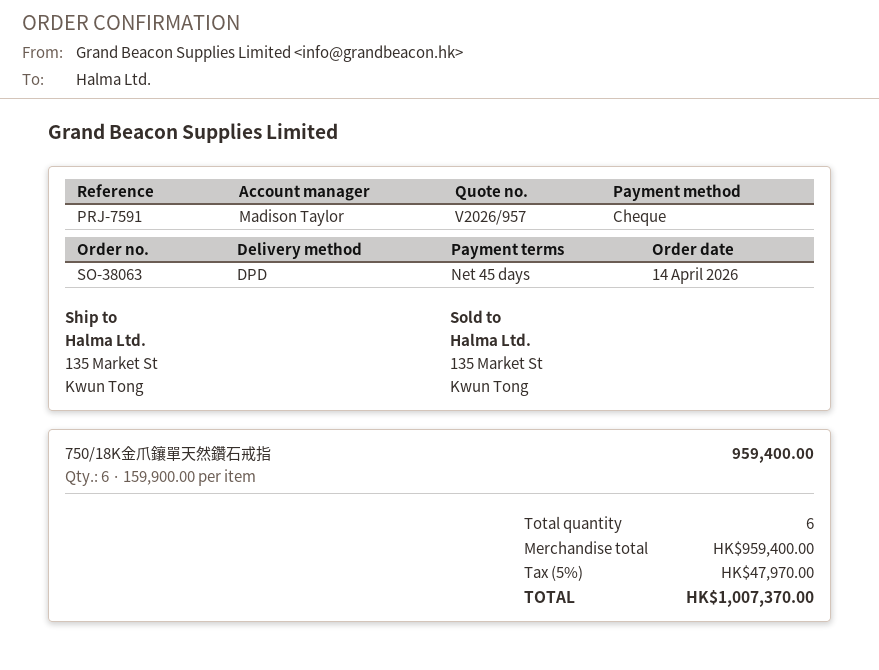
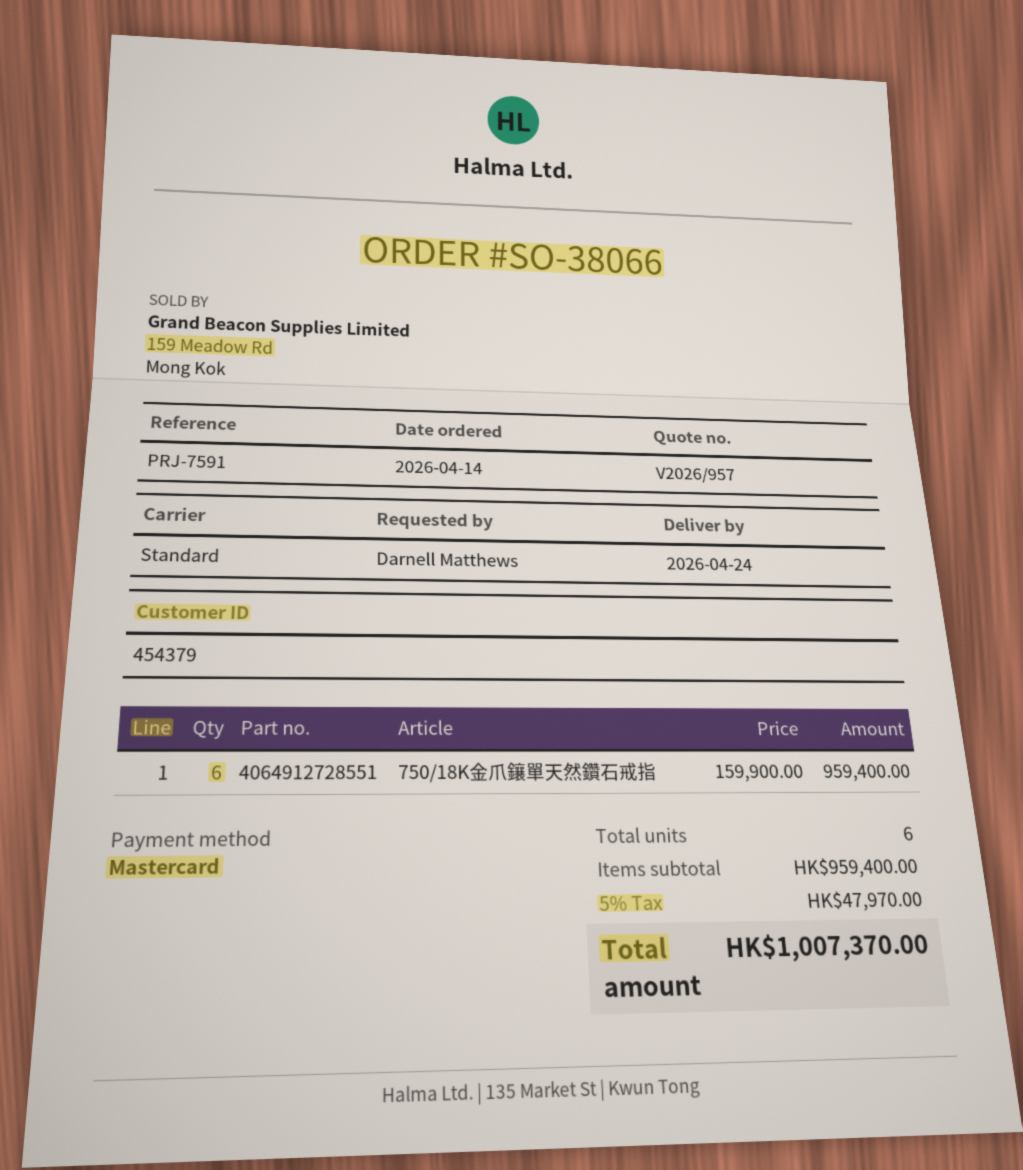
order number: SO-38063 -> SO-38066
payment method: cheque -> Mastercard
shipping method: DPD -> standard

